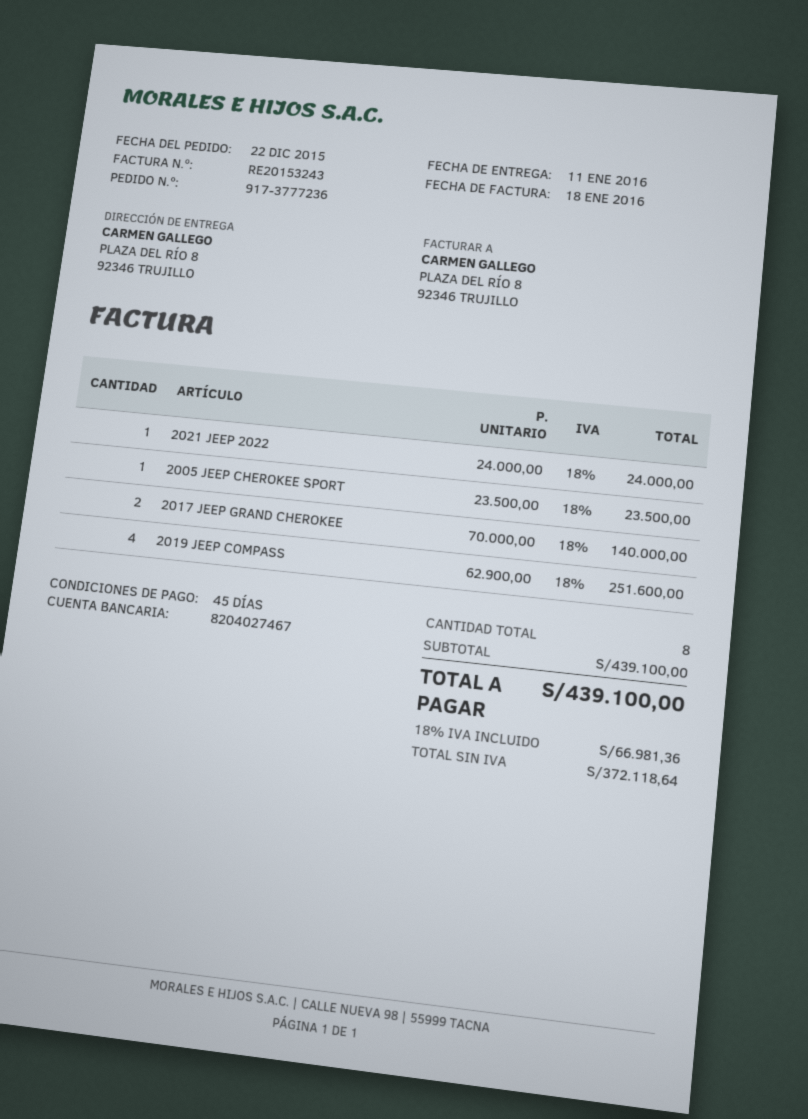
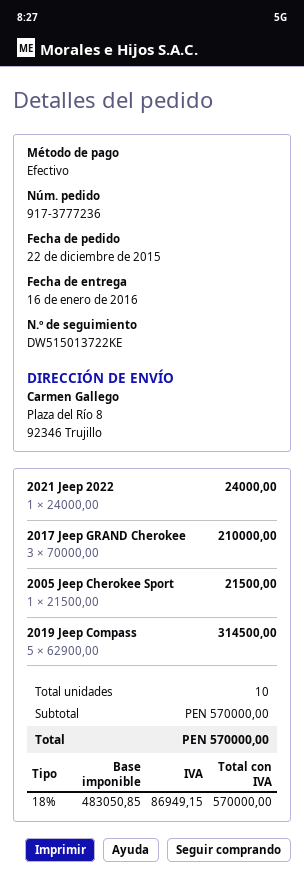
delivery date: 2016-01-11 -> 2016-01-16
2005 JEEP CHEROKEE SPORT: 1 x 23500.00 = 23500.00 -> 1 x 21500.00 = 21500.00
2017 JEEP GRAND CHEROKEE: 2 x 70000.00 = 140000.00 -> 3 x 70000.00 = 210000.00
2019 JEEP COMPASS: 4 x 62900.00 = 251600.00 -> 5 x 62900.00 = 314500.00
total quantity: 8 -> 10
subtotal: 439100.00 -> 570000.00
net: 372118.64 -> 483050.85
tax: 18% = 66981.36 -> 18% = 86949.15
total: 439100.00 -> 570000.00

